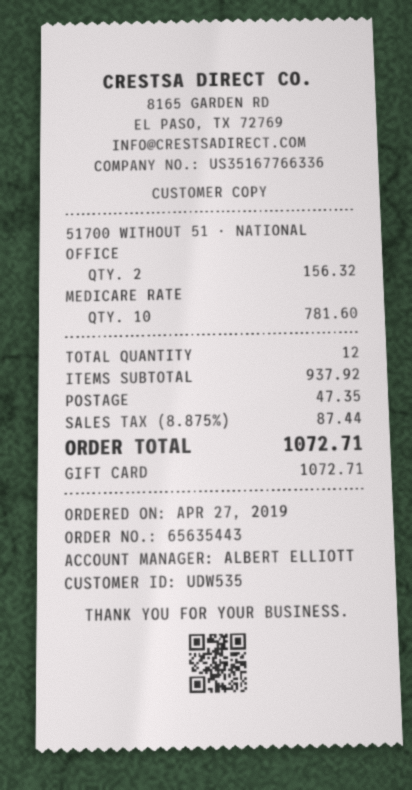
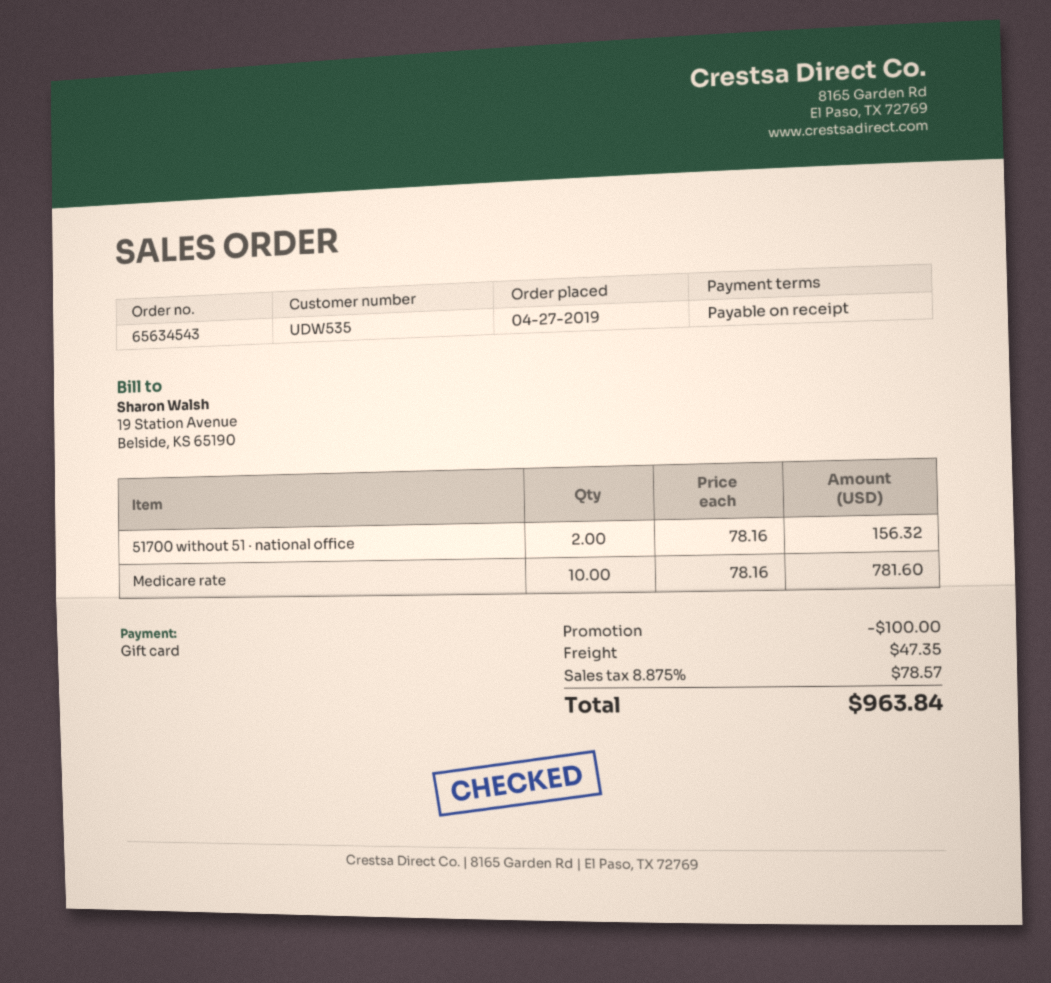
order number: 65635443 -> 65634543
discount: none -> 100.00
tax: 8.875% = 87.44 -> 8.875% = 78.57
total: 1072.71 -> 963.84

